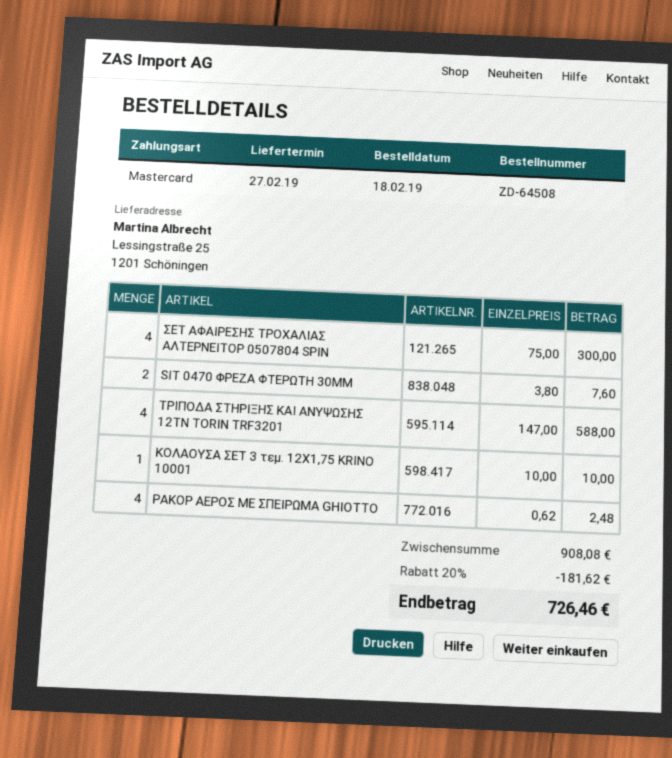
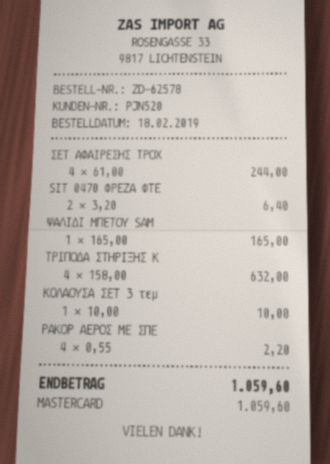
order number: ZD-64508 -> ZD-62578
ΣΕΤ ΑΦΑΙΡΕΣΗΣ ΤΡΟΧΑΛΙΑΣ ΑΛΤΕΡΝΕΙΤΟΡ 0507804 SPIN: 4 x 75.00 = 300.00 -> 4 x 61.00 = 244.00
SIT 0470 ΦΡΕΖΑ ΦΤΕΡΩΤΗ 30ΜΜ: 2 x 3.80 = 7.60 -> 2 x 3.20 = 6.40
ΤΡΙΠΟΔΑ ΣΤΗΡΙΞΗΣ ΚΑΙ ΑΝΥΨΩΣΗΣ 12ΤΝ TORIN TRF3201: 4 x 147.00 = 588.00 -> 4 x 158.00 = 632.00
ΡΑΚΟΡ ΑΕΡΟΣ ΜΕ ΣΠΕΙΡΩΜΑ GHIOTTO: 4 x 0.62 = 2.48 -> 4 x 0.55 = 2.20
ΨΑΛΙΔΙ ΜΠΕΤΟΥ SAM: none -> 1 x 165.00 = 165.00
discount: 20% = 181.62 -> none
total: 726.46 -> 1059.60

